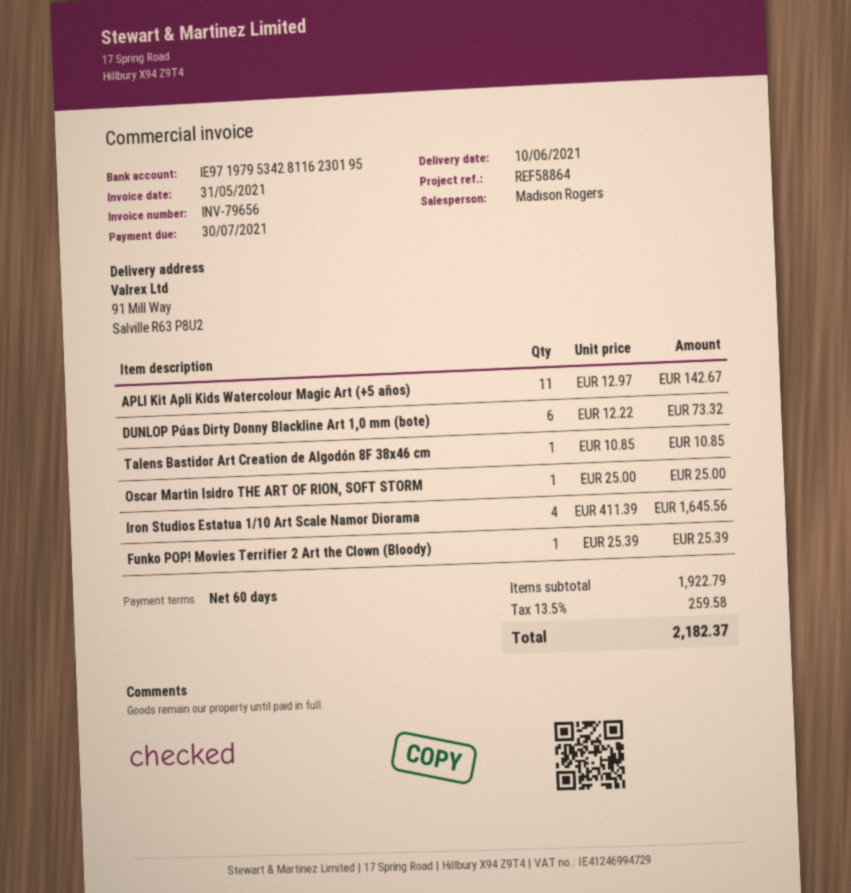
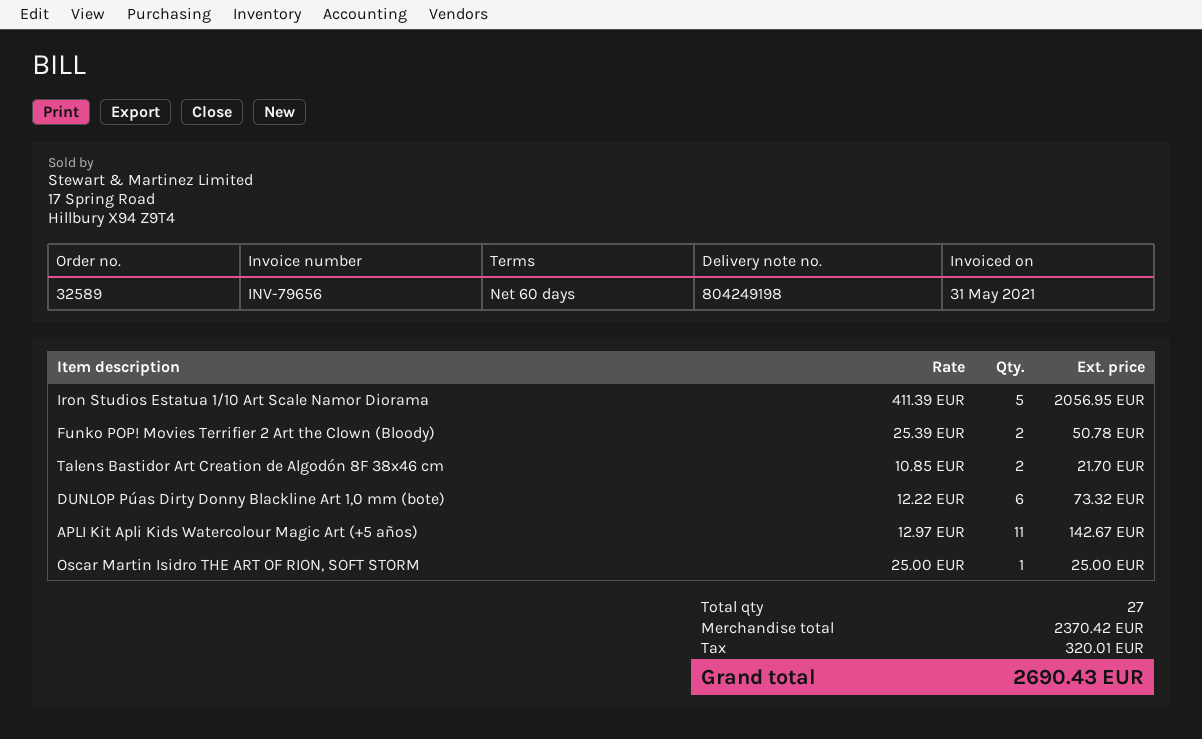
Talens Bastidor Art Creation de Algodón 8F 38x46 cm: 1 x 10.85 = 10.85 -> 2 x 10.85 = 21.70
Iron Studios Estatua 1/10 Art Scale Namor Diorama: 4 x 411.39 = 1645.56 -> 5 x 411.39 = 2056.95
Funko POP! Movies Terrifier 2 Art the Clown (Bloody): 1 x 25.39 = 25.39 -> 2 x 25.39 = 50.78
subtotal: 1922.79 -> 2370.42
tax: 259.58 -> 320.01
total: 2182.37 -> 2690.43

